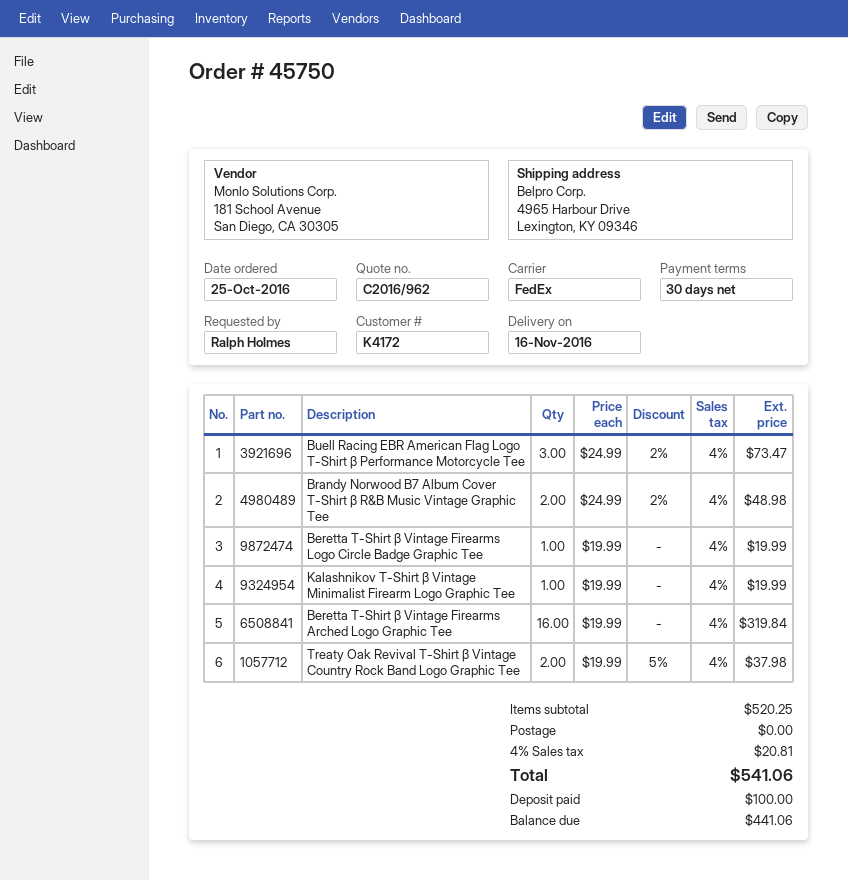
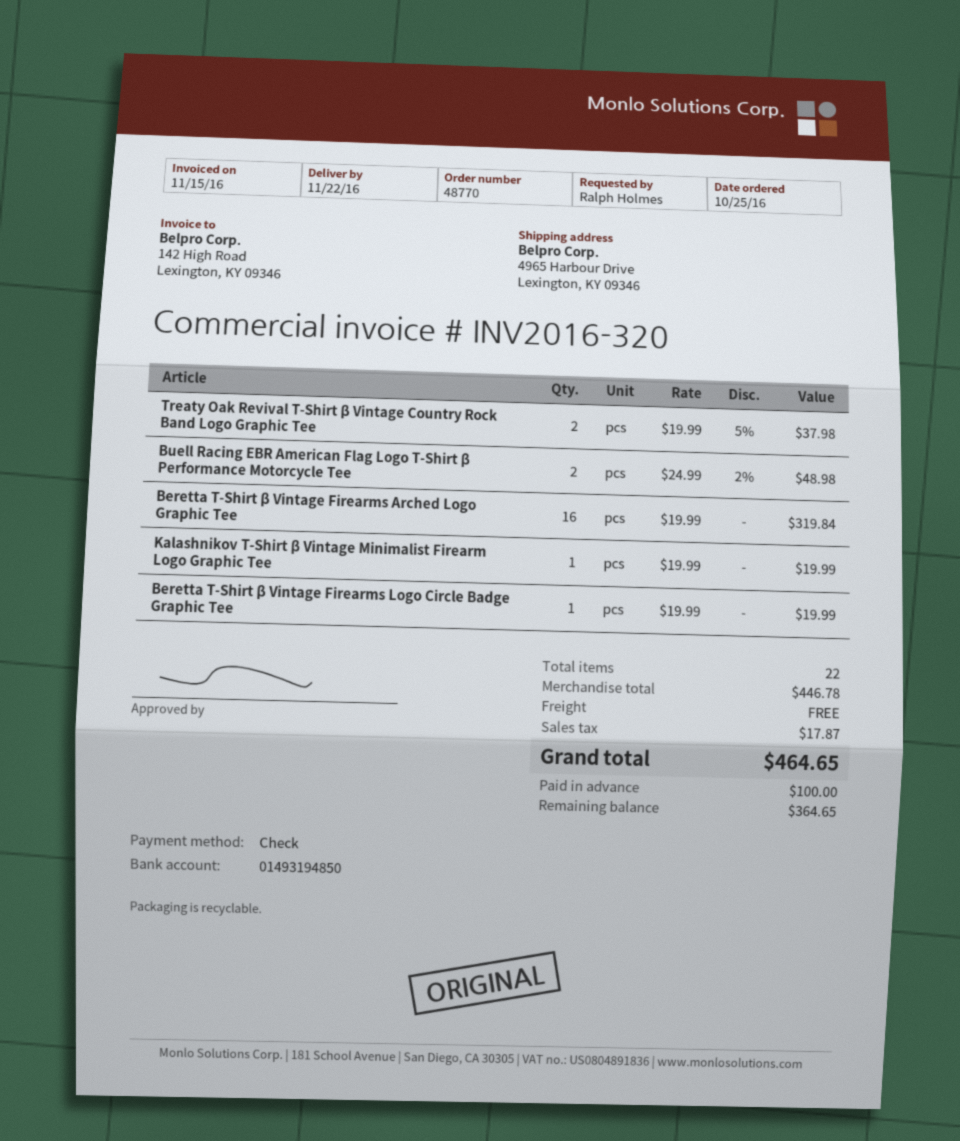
order number: 45750 -> 48770
delivery date: 2016-11-16 -> 2016-11-22
Buell Racing EBR American Flag Logo T-Shirt β Performance Motorcycle Tee: 3 x 24.99 - 2% = 73.47 -> 2 x 24.99 - 2% = 48.98
Brandy Norwood B7 Album Cover T-Shirt β R&B Music Vintage Graphic Tee: 2 x 24.99 - 2% = 48.98 -> none
subtotal: 520.25 -> 446.78
tax: 20.81 -> 17.87
total: 541.06 -> 464.65
balance: 441.06 -> 364.65

